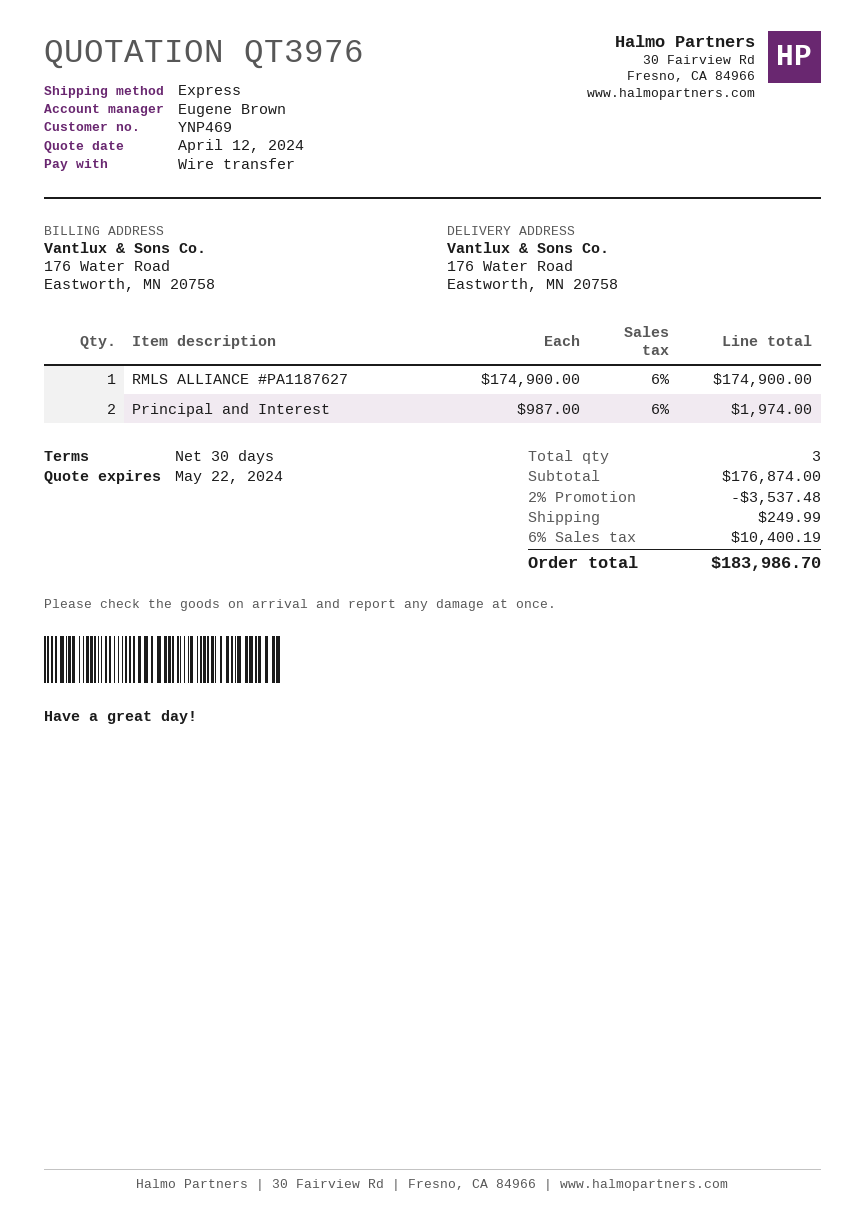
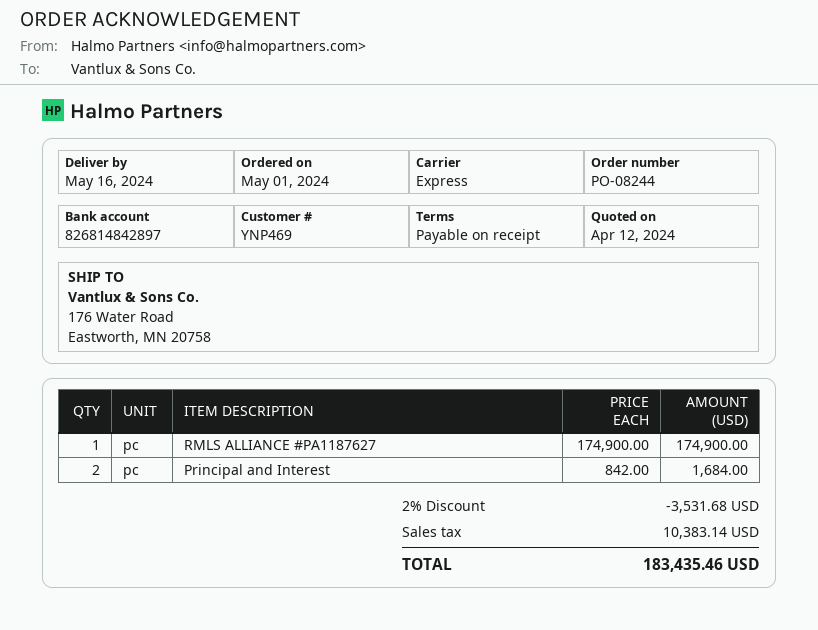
payment terms: 30 days -> on receipt
Principal and Interest: 2 x 987.00 = 1974.00 -> 2 x 842.00 = 1684.00
discount: 2% = 3537.48 -> 2% = 3531.68
shipping: 249.99 -> none
tax: 10400.19 -> 10383.14
total: 183986.70 -> 183435.46

